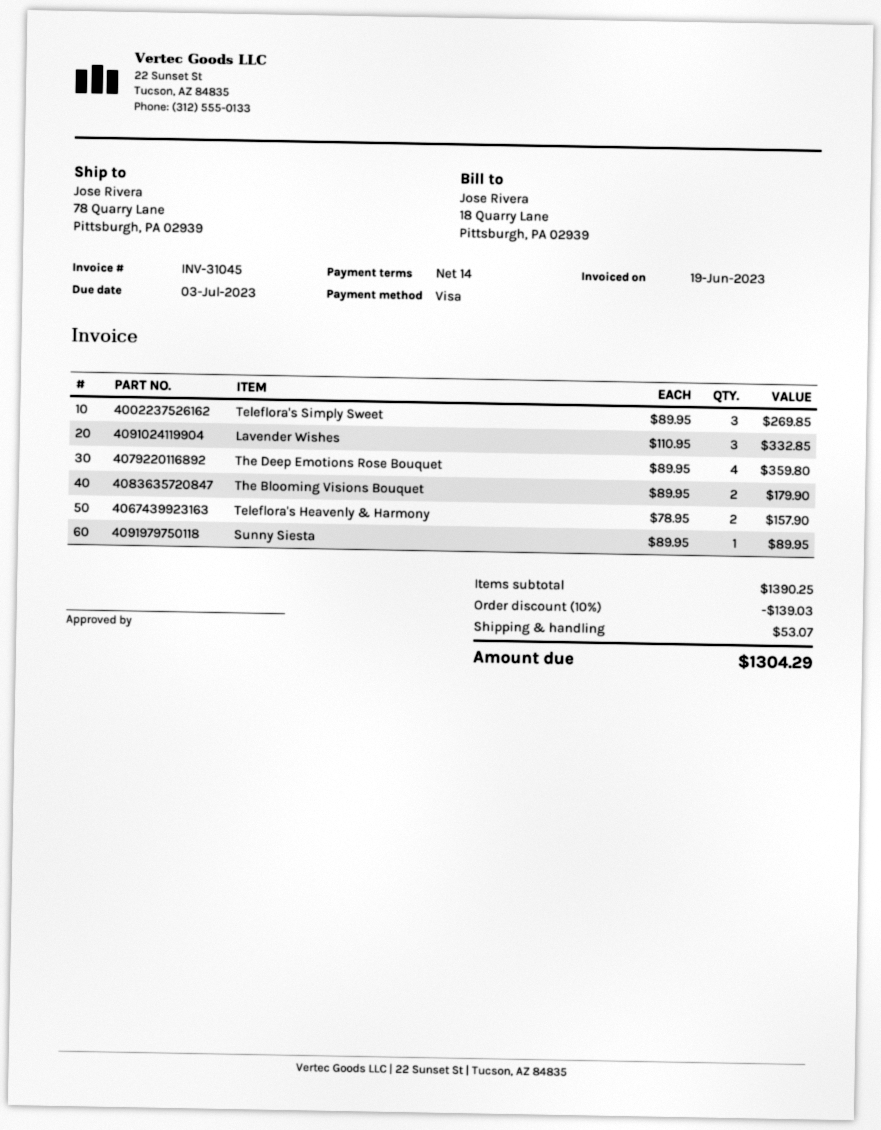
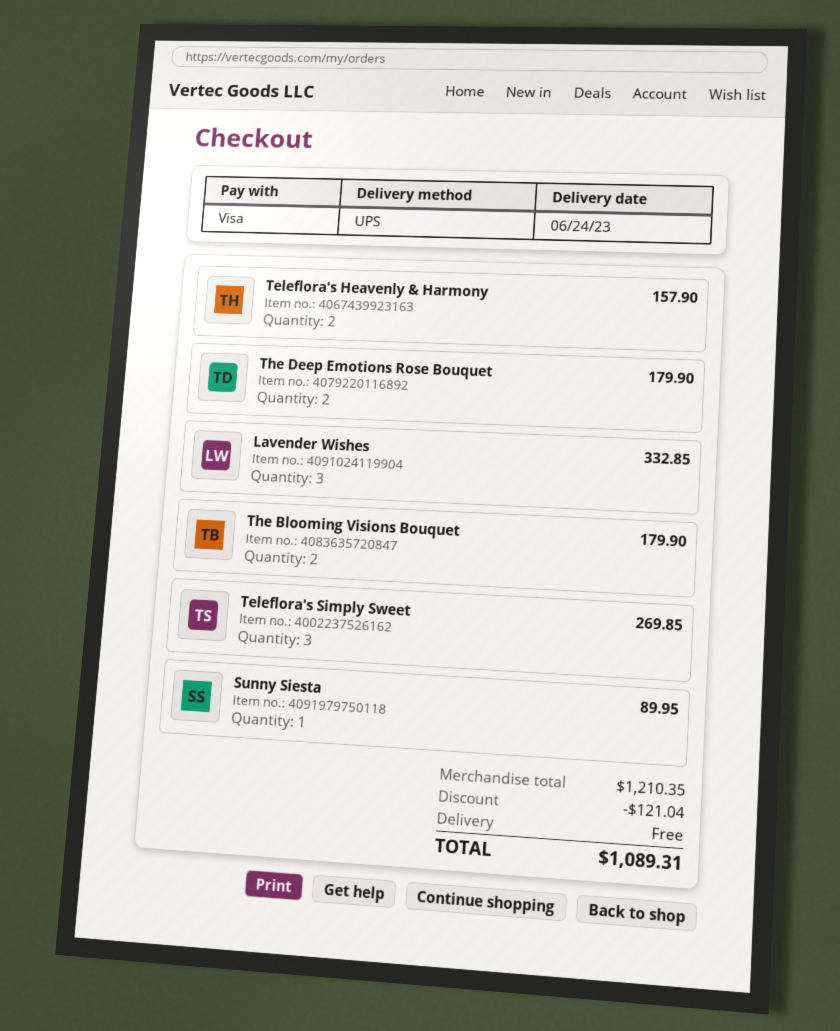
The Deep Emotions Rose Bouquet: 4 for 359.80 -> 2 for 179.90
subtotal: 1390.25 -> 1210.35
discount: 139.03 -> 121.04
shipping: 53.07 -> 0.00
total: 1304.29 -> 1089.31

